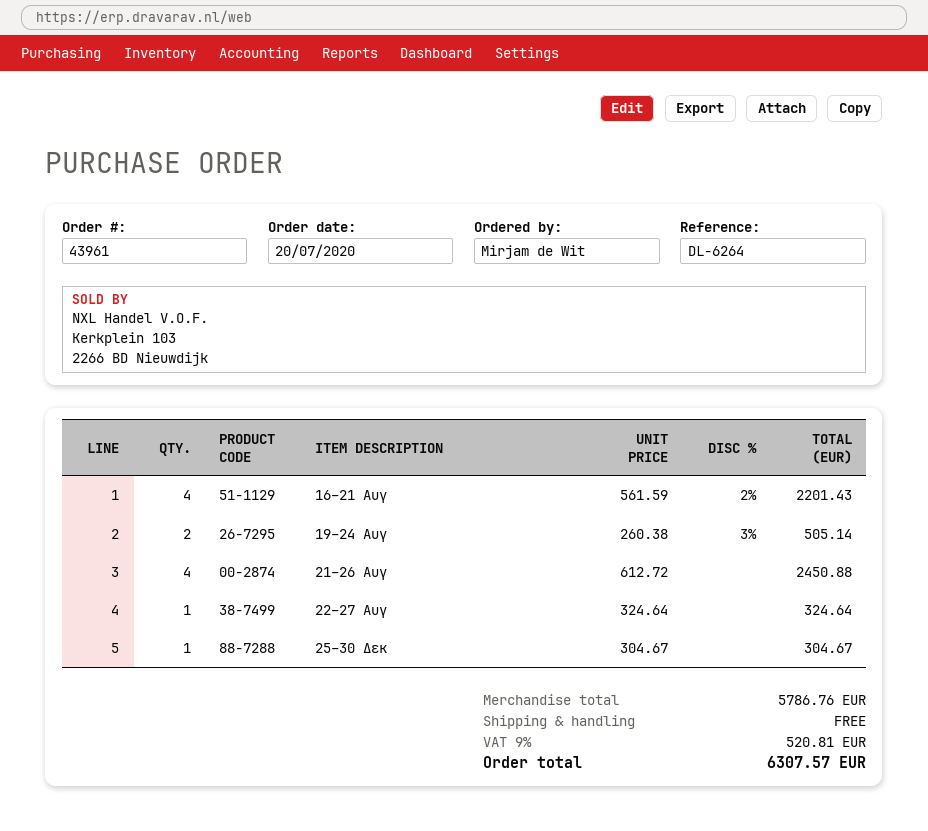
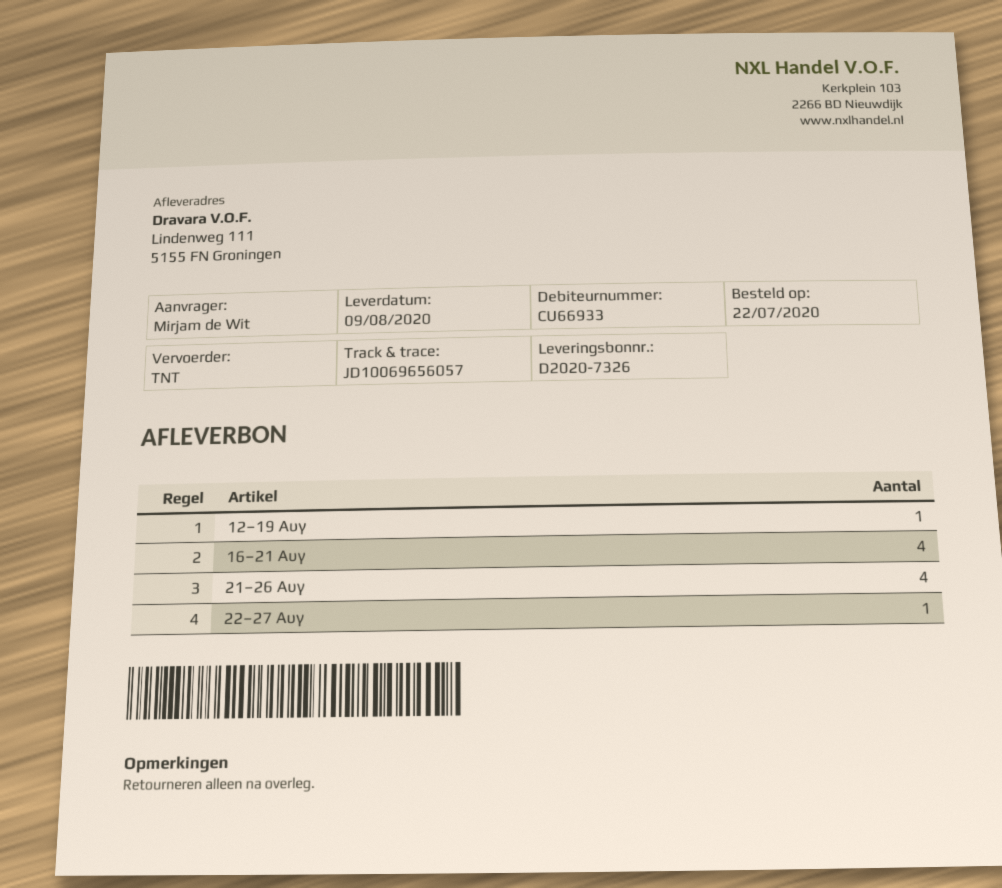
order date: 2020-07-20 -> 2020-07-22
19–24 Αυγ: 2 -> none
25–30 Δεκ: 1 -> none
12–19 Αυγ: none -> 1

